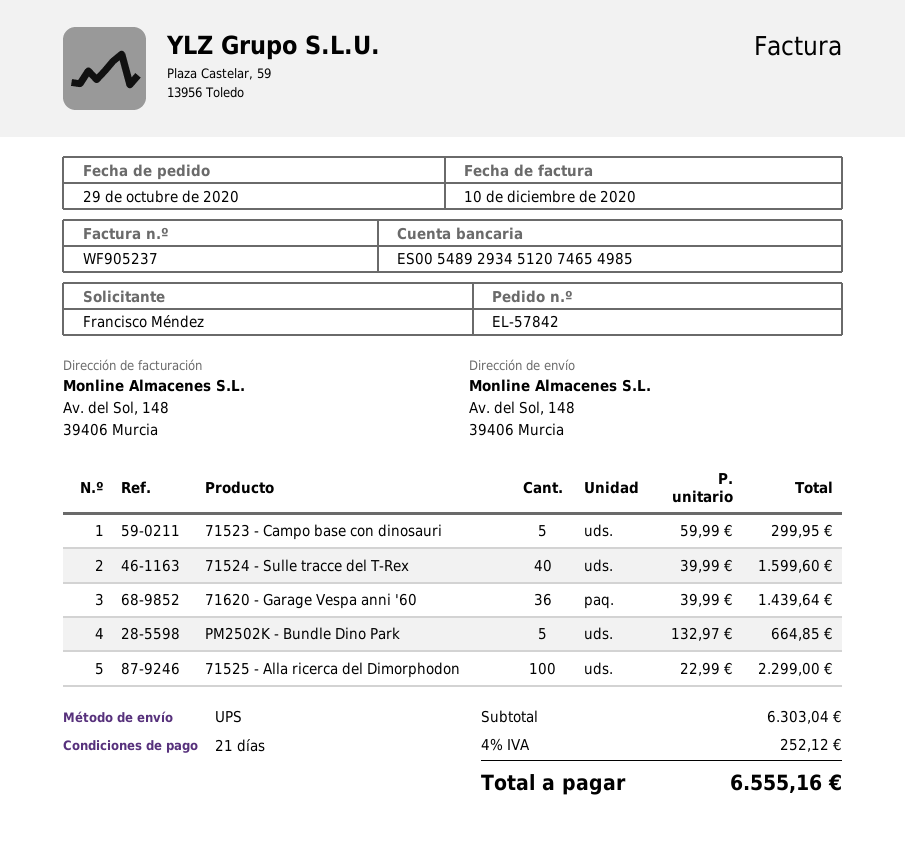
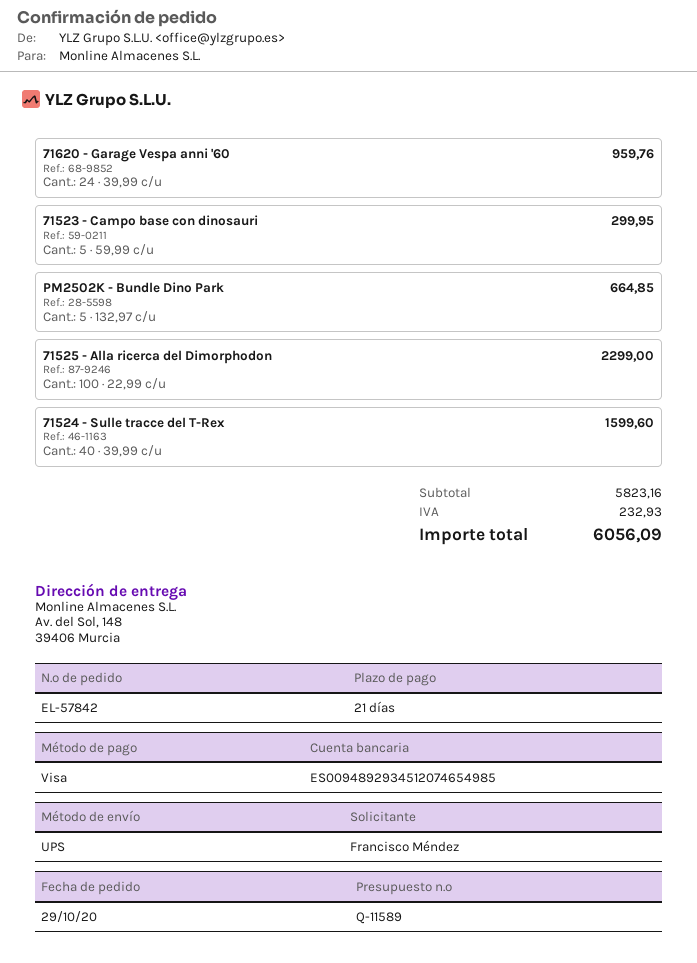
bank account: ES0054892934512074654985 -> ES0094892934512074654985
71620 - Garage Vespa anni '60: 36 x 39.99 = 1439.64 -> 24 x 39.99 = 959.76
subtotal: 6303.04 -> 5823.16
tax: 252.12 -> 232.93
total: 6555.16 -> 6056.09

